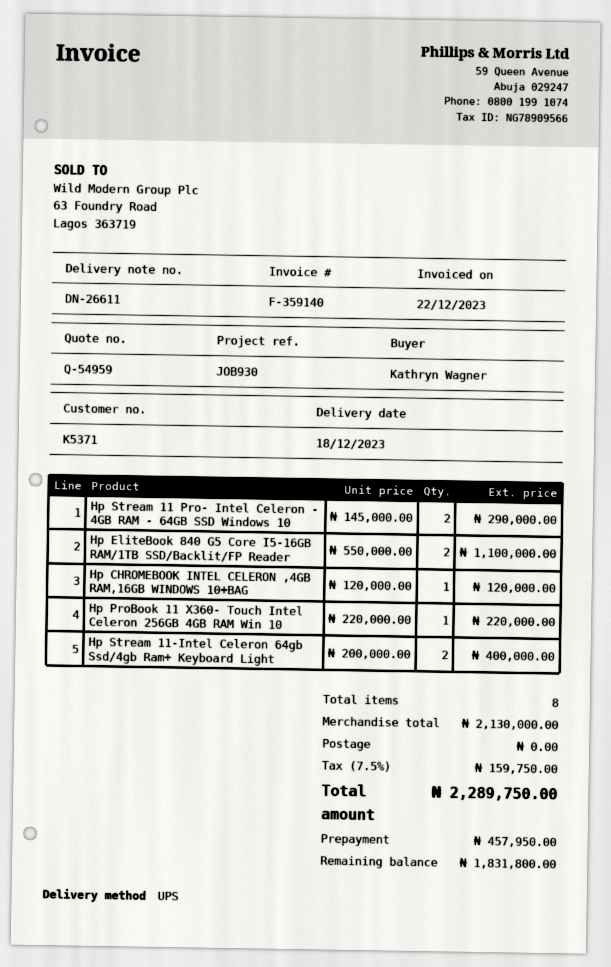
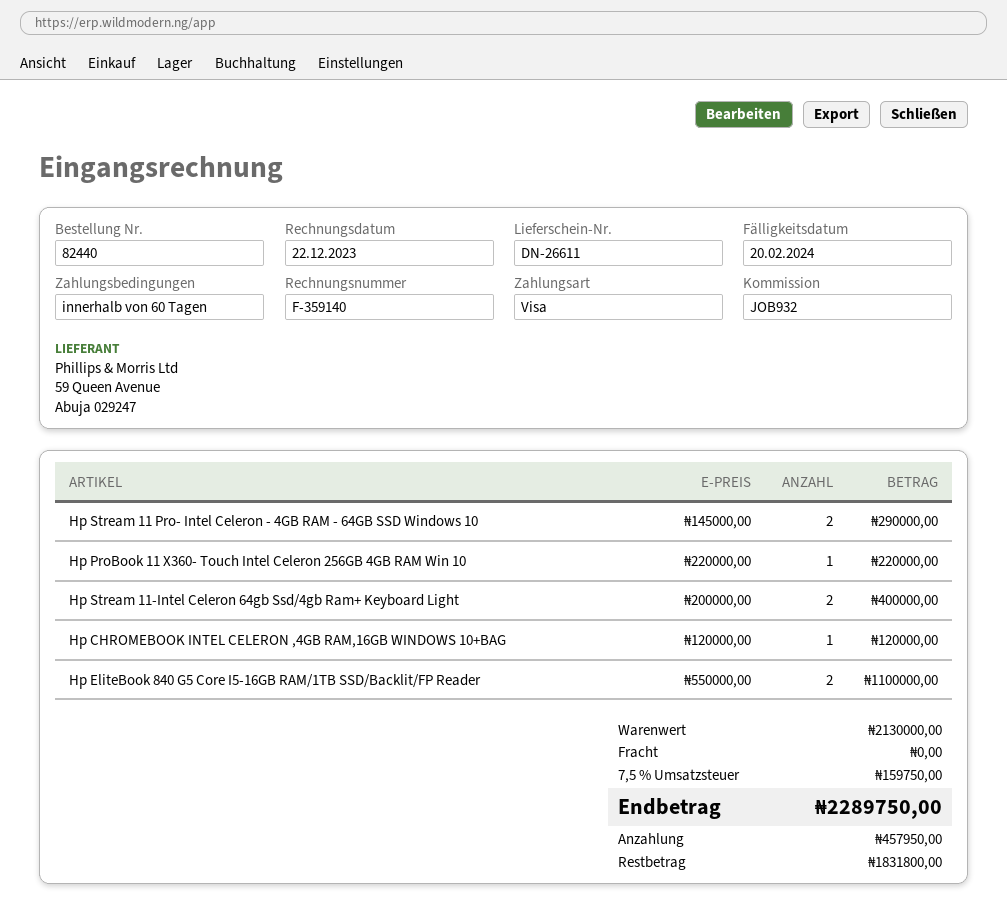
reference: JOB930 -> JOB932

